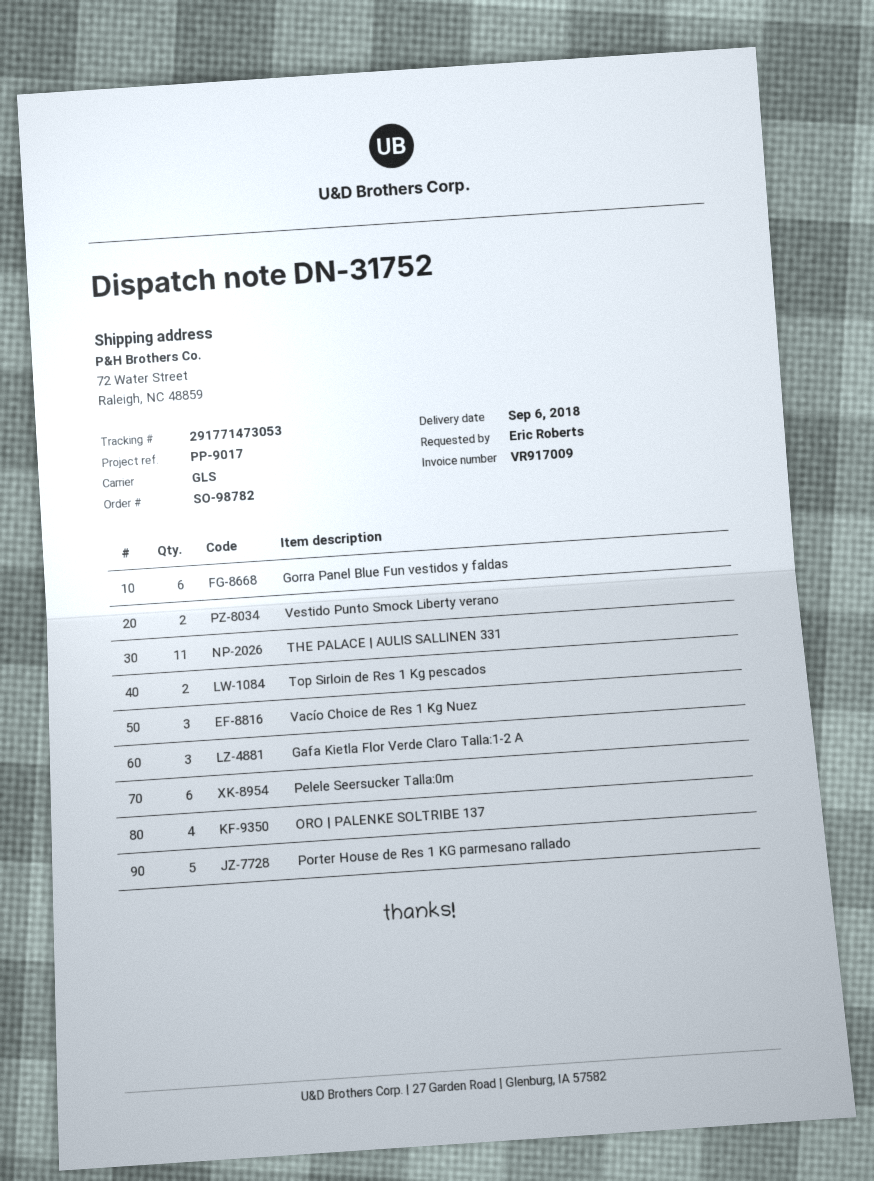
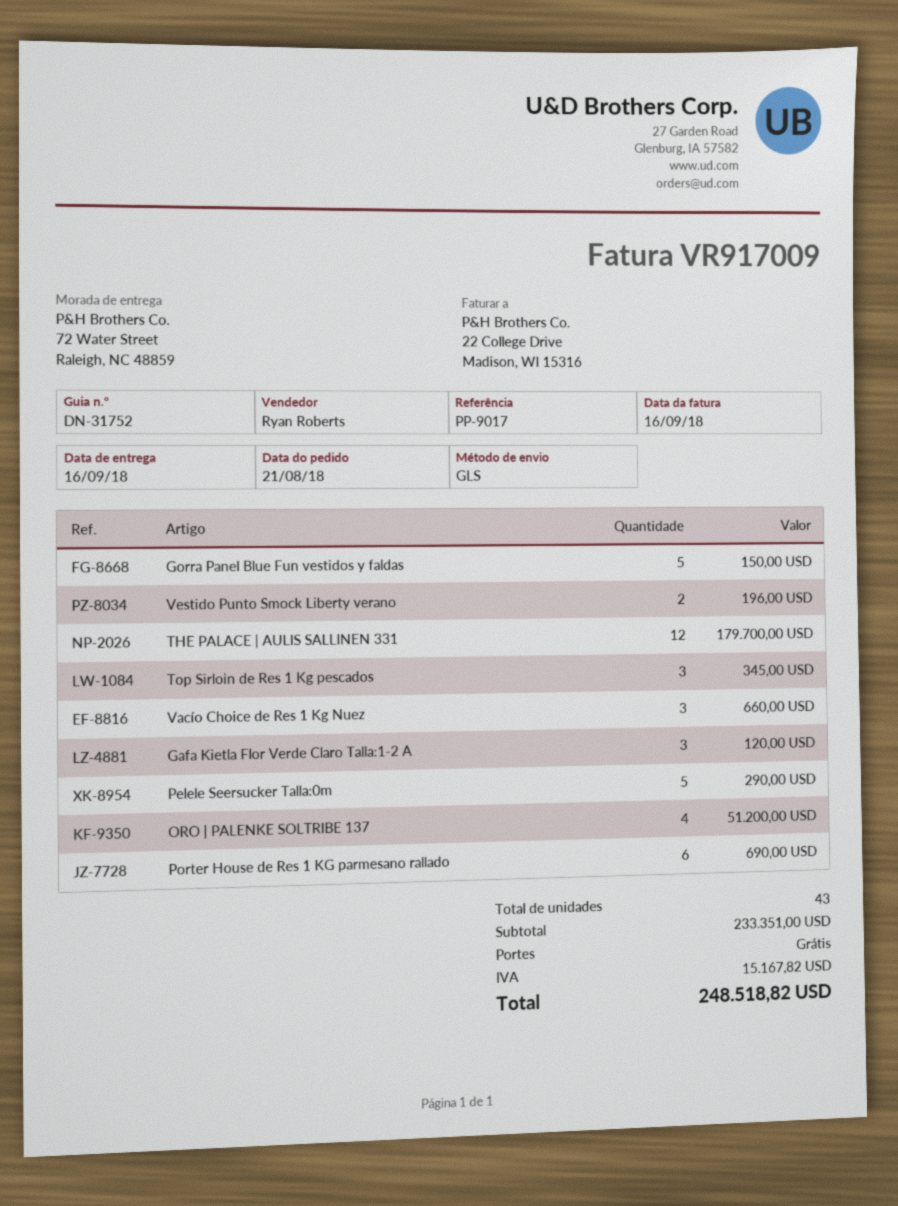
delivery date: 2018-09-06 -> 2018-09-16
Gorra Panel Blue Fun vestidos y faldas: 6 -> 5
THE PALACE | AULIS SALLINEN 331: 11 -> 12
Top Sirloin de Res 1 Kg pescados: 2 -> 3
Pelele Seersucker Talla:0m: 6 -> 5
Porter House de Res 1 KG parmesano rallado: 5 -> 6

